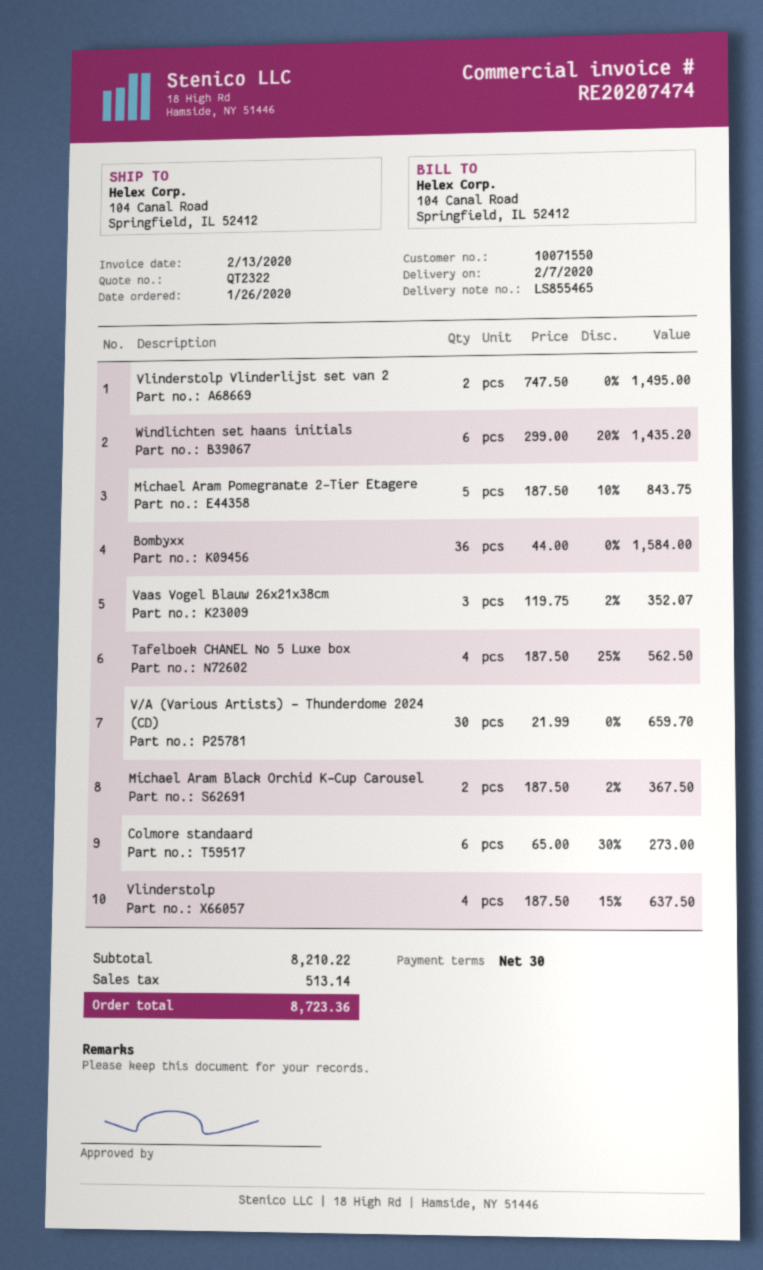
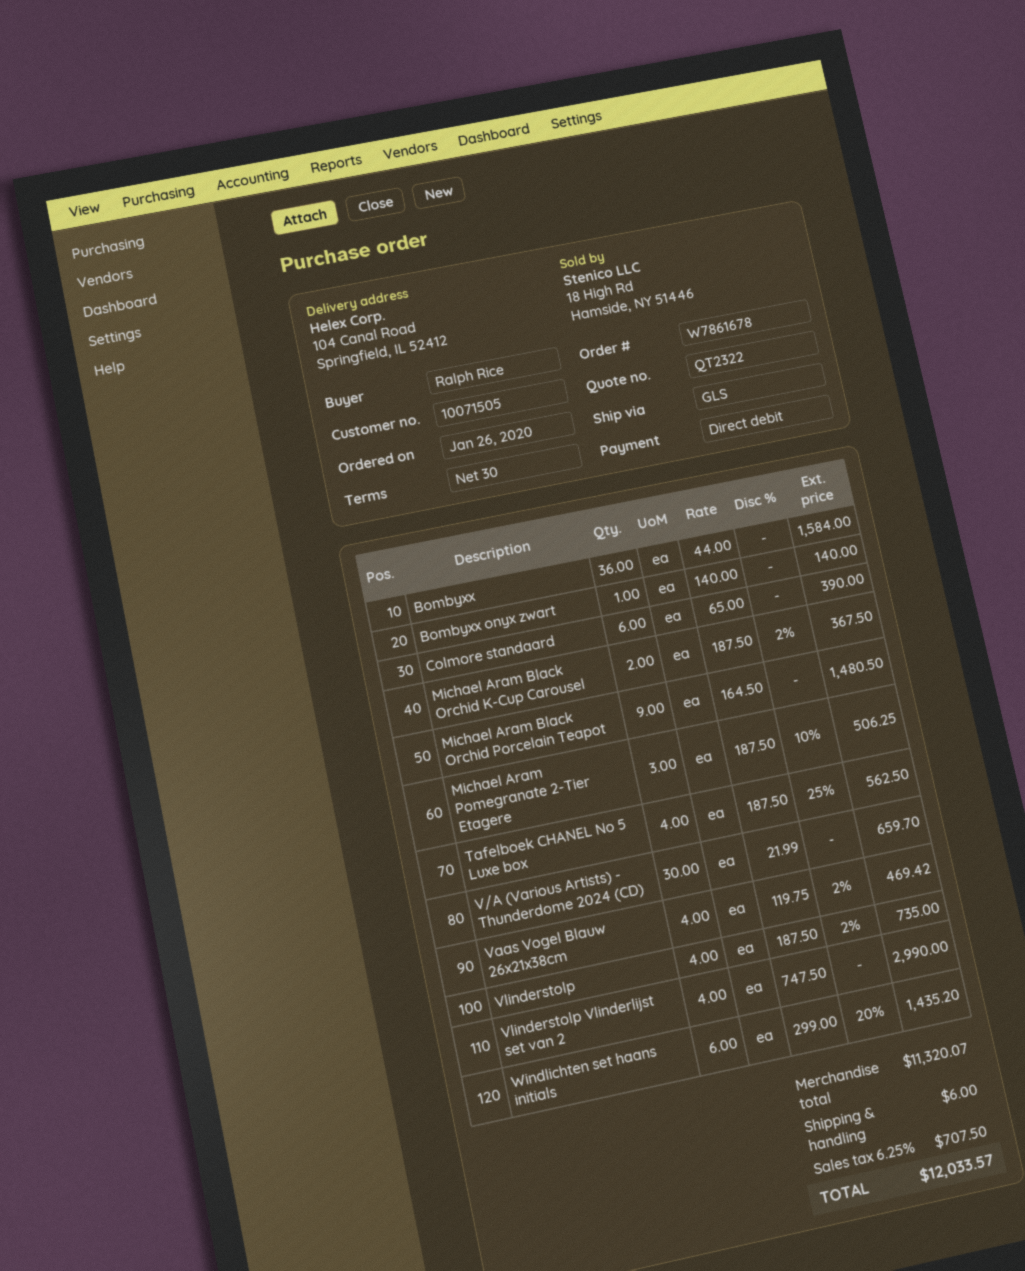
customer number: 10071550 -> 10071505
Vlinderstolp Vlinderlijst set van 2: 2 x 747.50 = 1495.00 -> 4 x 747.50 = 2990.00
Michael Aram Pomegranate 2-Tier Etagere: 5 x 187.50 - 10% = 843.75 -> 3 x 187.50 - 10% = 506.25
Vaas Vogel Blauw 26x21x38cm: 3 x 119.75 - 2% = 352.07 -> 4 x 119.75 - 2% = 469.42
Colmore standaard: 6 x 65.00 - 30% = 273.00 -> 6 x 65.00 = 390.00
Vlinderstolp: 4 x 187.50 - 15% = 637.50 -> 4 x 187.50 - 2% = 735.00
Bombyxx onyx zwart: none -> 1 x 140.00 = 140.00
Michael Aram Black Orchid Porcelain Teapot: none -> 9 x 164.50 = 1480.50
subtotal: 8210.22 -> 11320.07
shipping: none -> 6.00
tax: 513.14 -> 707.50
total: 8723.36 -> 12033.57

